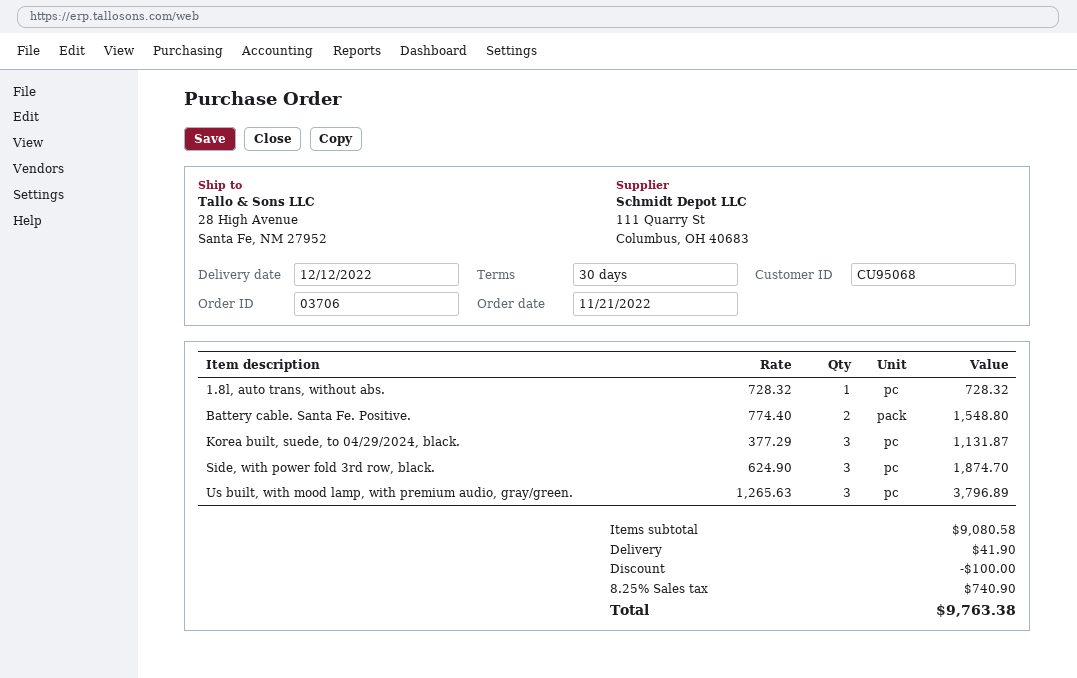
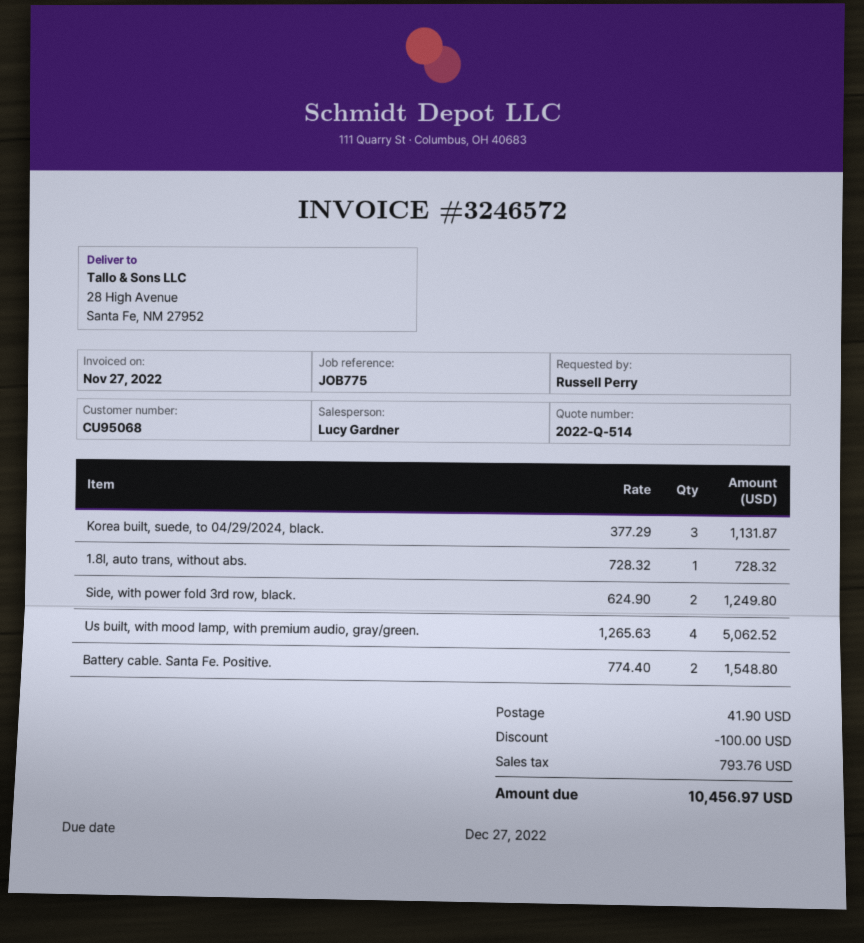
Side, with power fold 3rd row, black.: 3 x 624.90 = 1874.70 -> 2 x 624.90 = 1249.80
Us built, with mood lamp, with premium audio, gray/green.: 3 x 1265.63 = 3796.89 -> 4 x 1265.63 = 5062.52
tax: 740.90 -> 793.76
total: 9763.38 -> 10456.97

